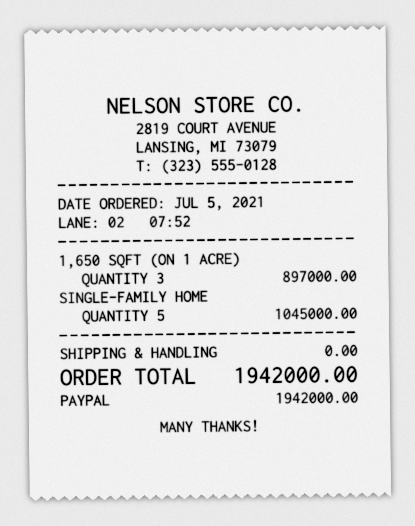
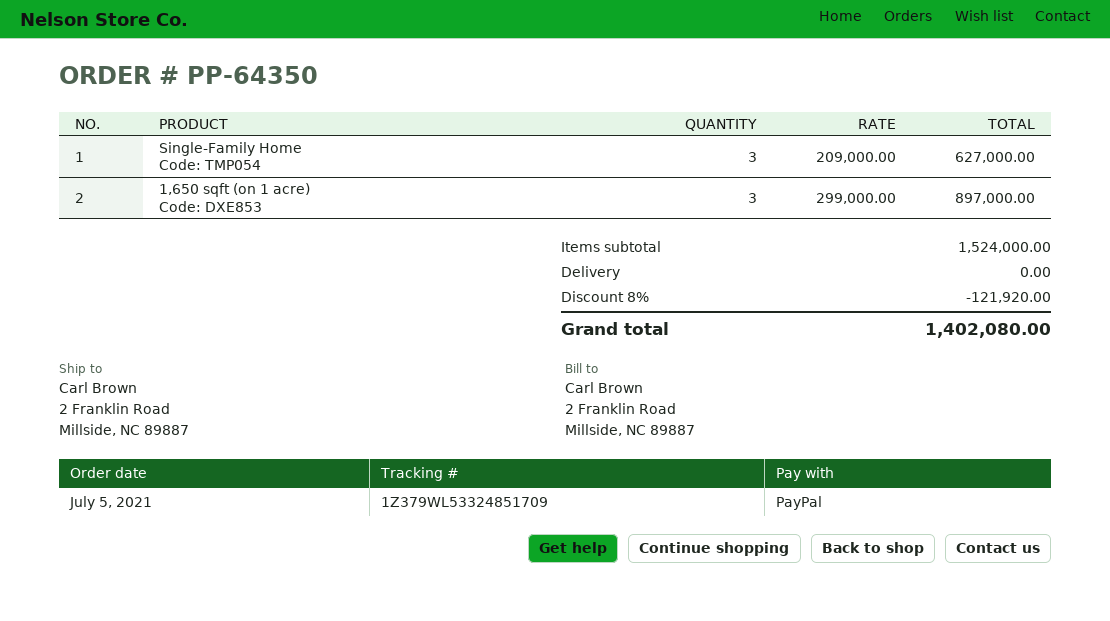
SINGLE-FAMILY HOME: 5 for 1045000.00 -> 3 for 627000.00
discount: none -> 8% = 121920.00
total: 1942000.00 -> 1402080.00

